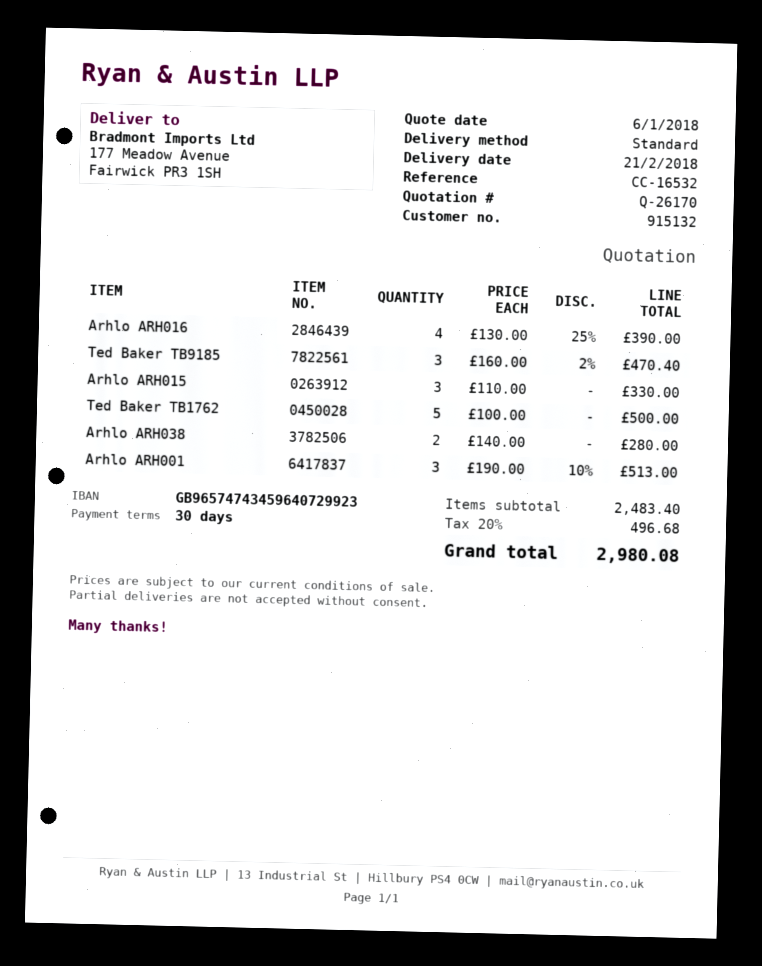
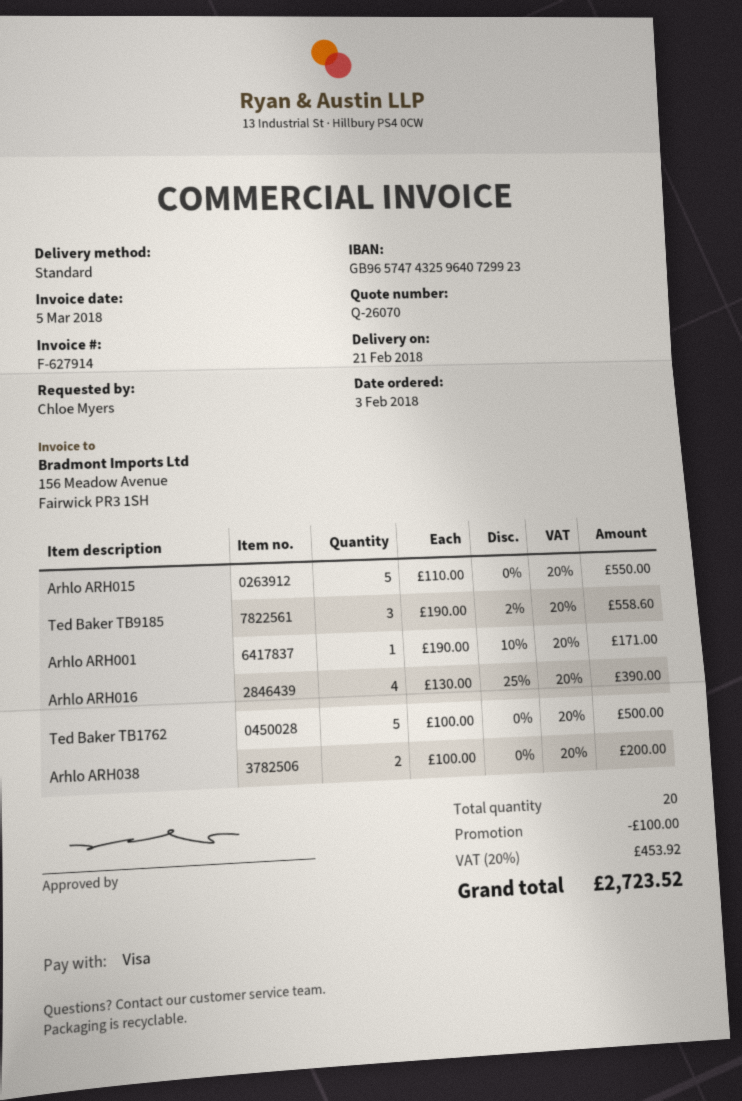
quote number: Q-26170 -> Q-26070
bank account: GB96574743459640729923 -> GB96574743259640729923
Ted Baker TB9185: 3 x 160.00 - 2% = 470.40 -> 3 x 190.00 - 2% = 558.60
Arhlo ARH015: 3 x 110.00 = 330.00 -> 5 x 110.00 = 550.00
Arhlo ARH038: 2 x 140.00 = 280.00 -> 2 x 100.00 = 200.00
Arhlo ARH001: 3 x 190.00 - 10% = 513.00 -> 1 x 190.00 - 10% = 171.00
discount: none -> 100.00
tax: 20% = 496.68 -> 20% = 453.92
total: 2980.08 -> 2723.52

